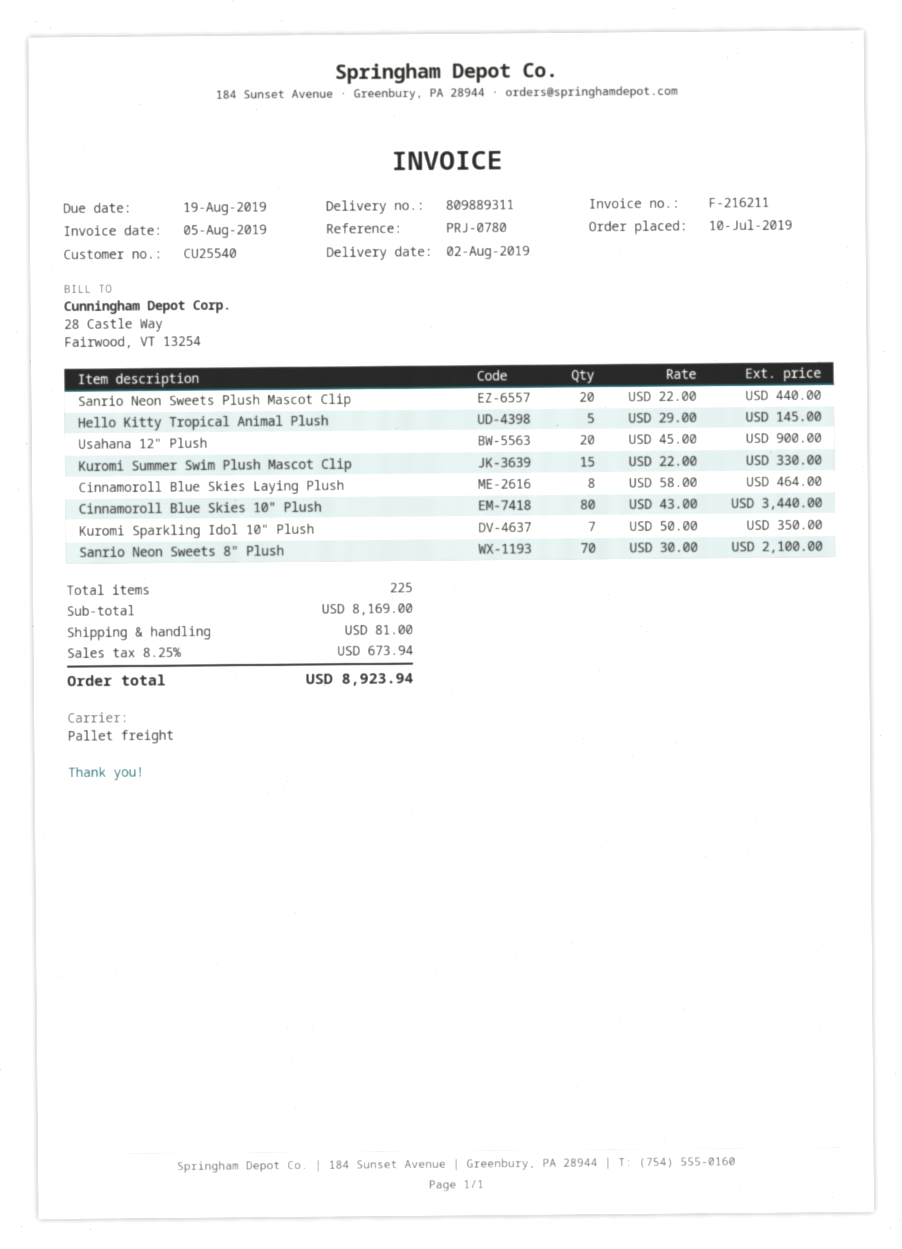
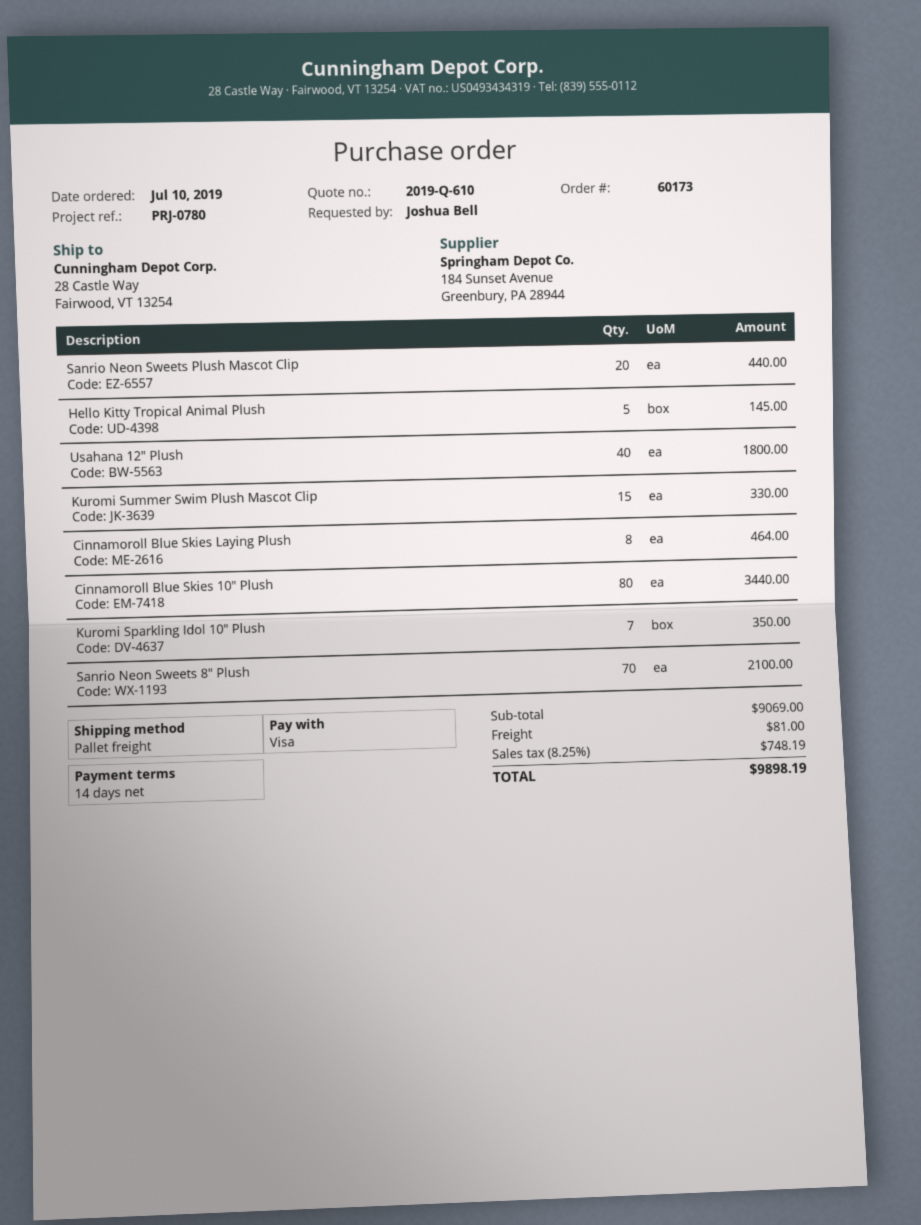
Usahana 12" Plush: 20 for 900.00 -> 40 for 1800.00
subtotal: 8169.00 -> 9069.00
tax: 8.25% = 673.94 -> 8.25% = 748.19
total: 8923.94 -> 9898.19

